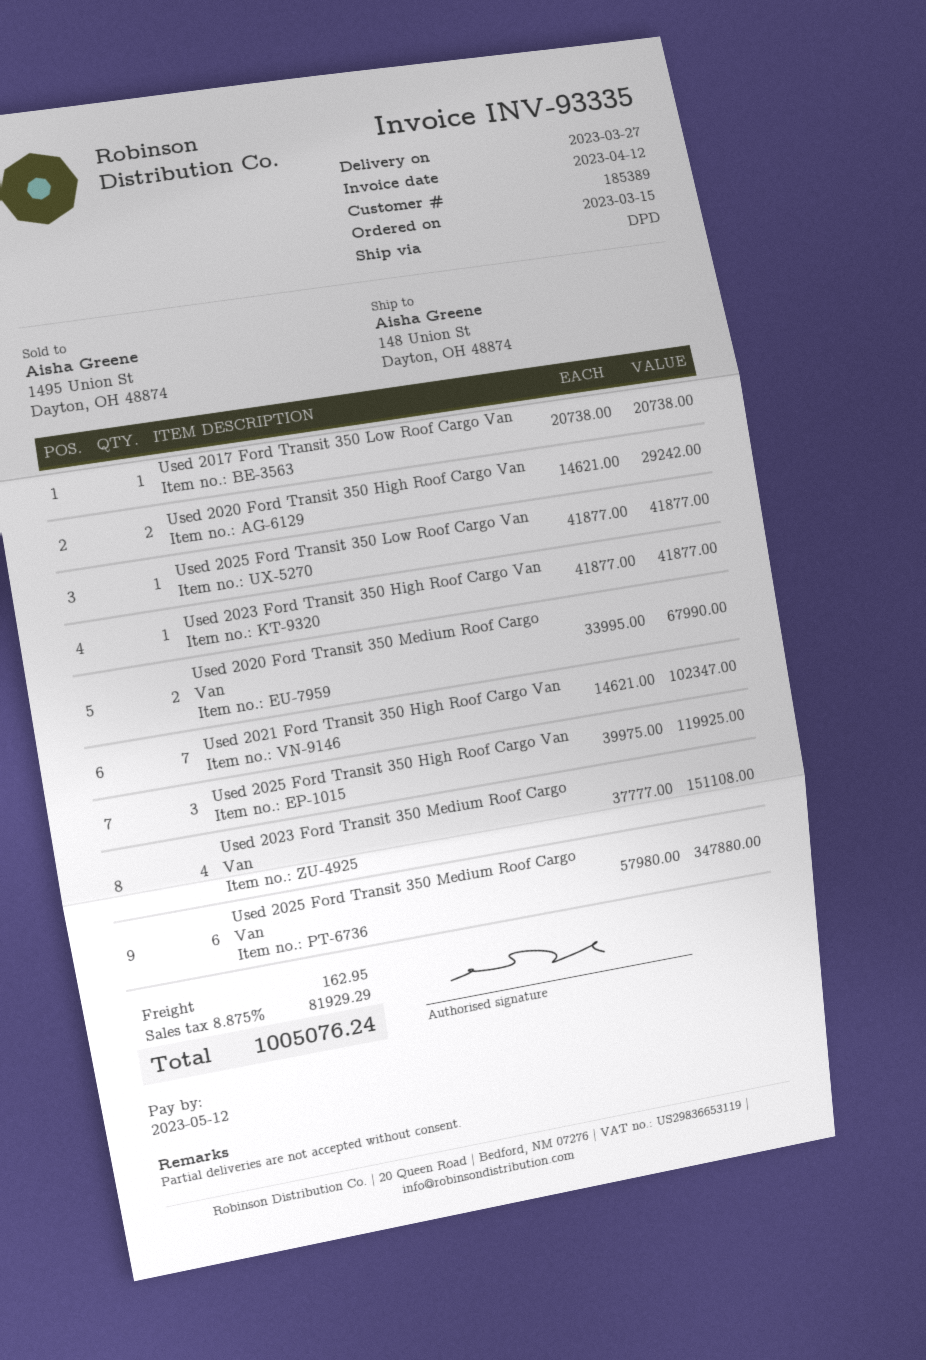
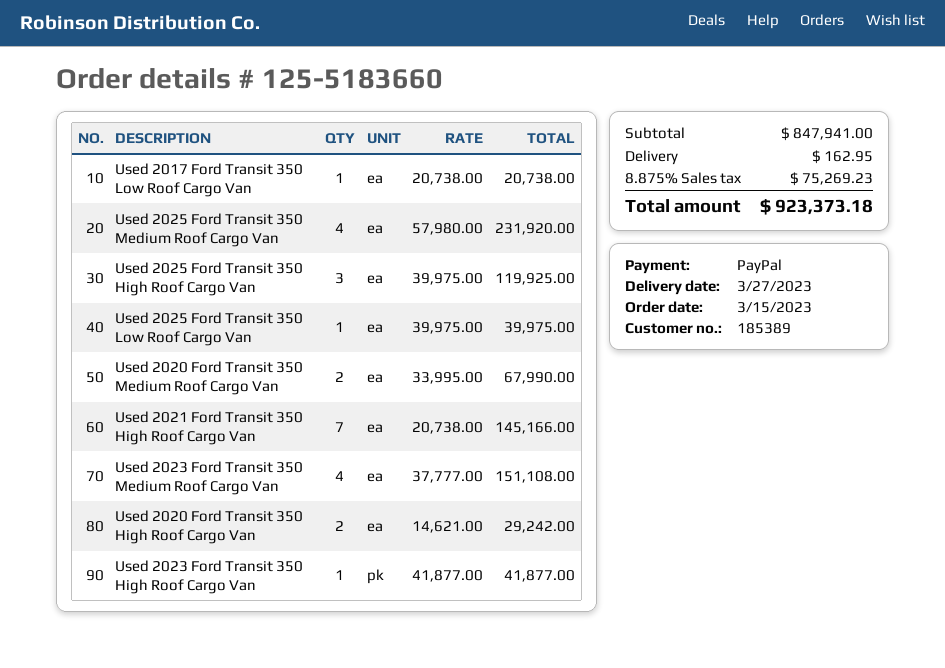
Used 2025 Ford Transit 350 Low Roof Cargo Van: 1 x 41877.00 = 41877.00 -> 1 x 39975.00 = 39975.00
Used 2021 Ford Transit 350 High Roof Cargo Van: 7 x 14621.00 = 102347.00 -> 7 x 20738.00 = 145166.00
Used 2025 Ford Transit 350 Medium Roof Cargo Van: 6 x 57980.00 = 347880.00 -> 4 x 57980.00 = 231920.00
tax: 8.875% = 81929.29 -> 8.875% = 75269.23
total: 1005076.24 -> 923373.18

